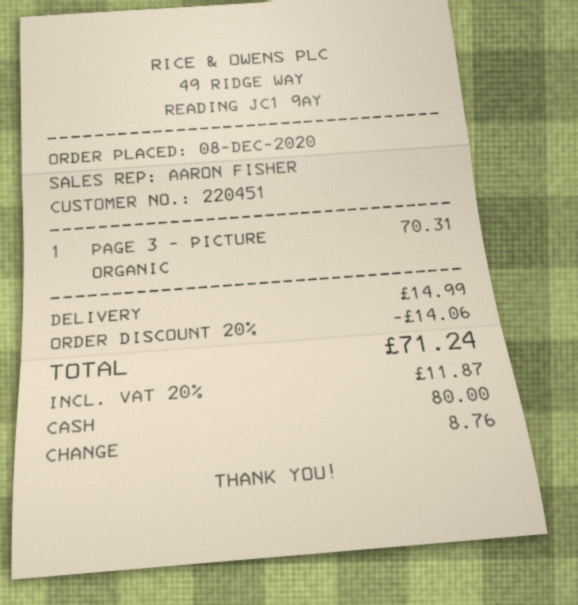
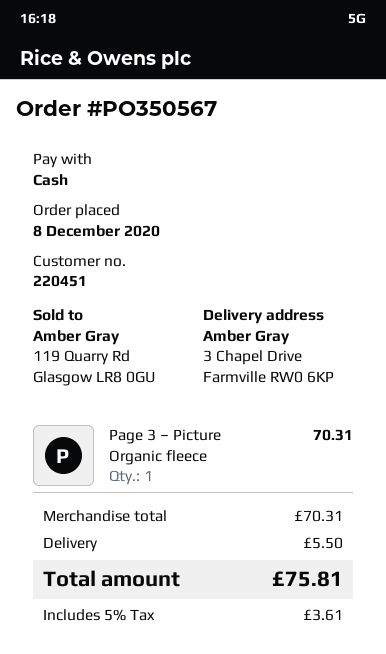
discount: 20% = 14.06 -> none
shipping: 14.99 -> 5.50
tax: 20% = 11.87 -> 5% = 3.61
total: 71.24 -> 75.81

